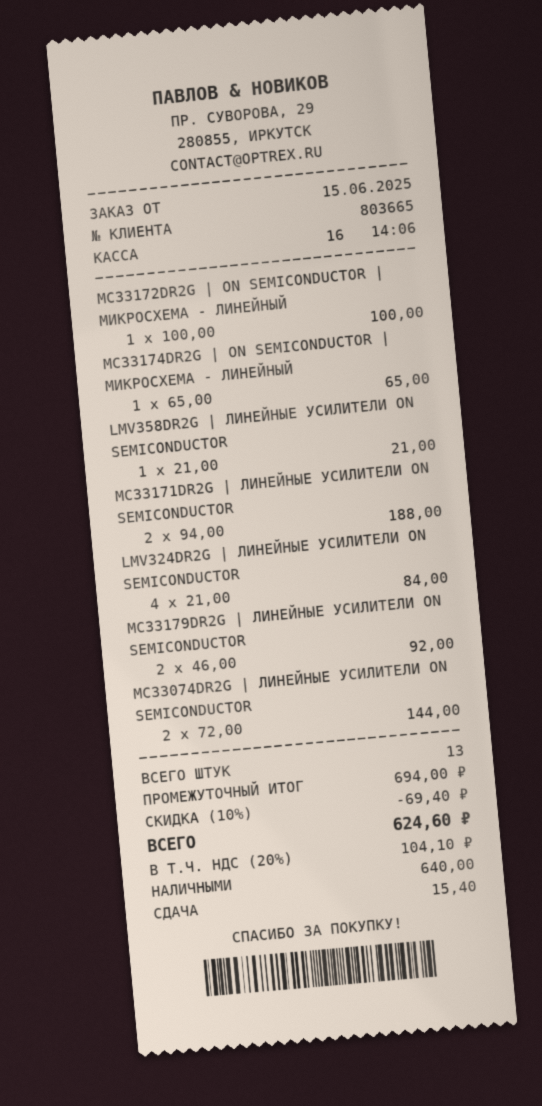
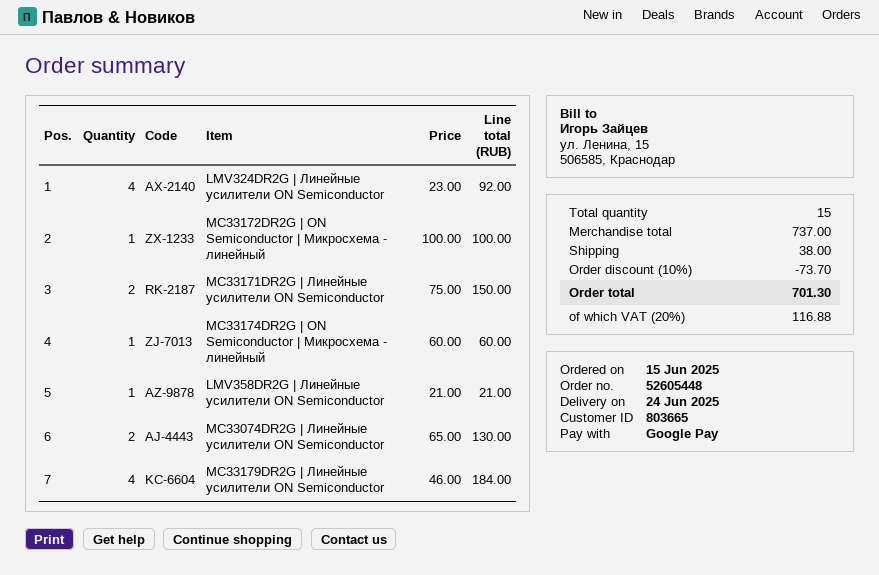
payment method: cash -> Google Pay
MC33174DR2G | ON SEMICONDUCTOR | МИКРОСХЕМА - ЛИНЕЙНЫЙ: 1 x 65.00 = 65.00 -> 1 x 60.00 = 60.00
MC33171DR2G | ЛИНЕЙНЫЕ УСИЛИТЕЛИ ON SEMICONDUCTOR: 2 x 94.00 = 188.00 -> 2 x 75.00 = 150.00
LMV324DR2G | ЛИНЕЙНЫЕ УСИЛИТЕЛИ ON SEMICONDUCTOR: 4 x 21.00 = 84.00 -> 4 x 23.00 = 92.00
MC33179DR2G | ЛИНЕЙНЫЕ УСИЛИТЕЛИ ON SEMICONDUCTOR: 2 x 46.00 = 92.00 -> 4 x 46.00 = 184.00
MC33074DR2G | ЛИНЕЙНЫЕ УСИЛИТЕЛИ ON SEMICONDUCTOR: 2 x 72.00 = 144.00 -> 2 x 65.00 = 130.00
total quantity: 13 -> 15
subtotal: 694.00 -> 737.00
discount: 10% = 69.40 -> 10% = 73.70
shipping: none -> 38.00
tax: 20% = 104.10 -> 20% = 116.88
total: 624.60 -> 701.30

